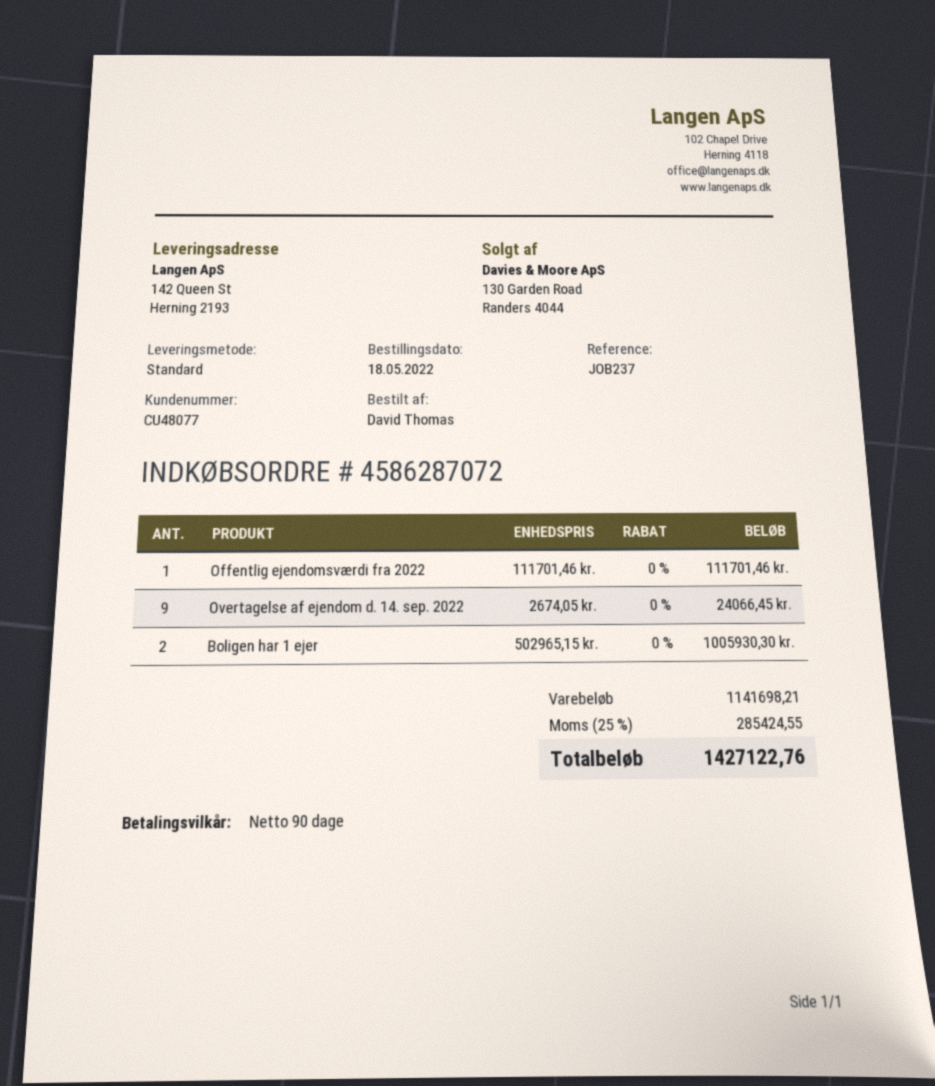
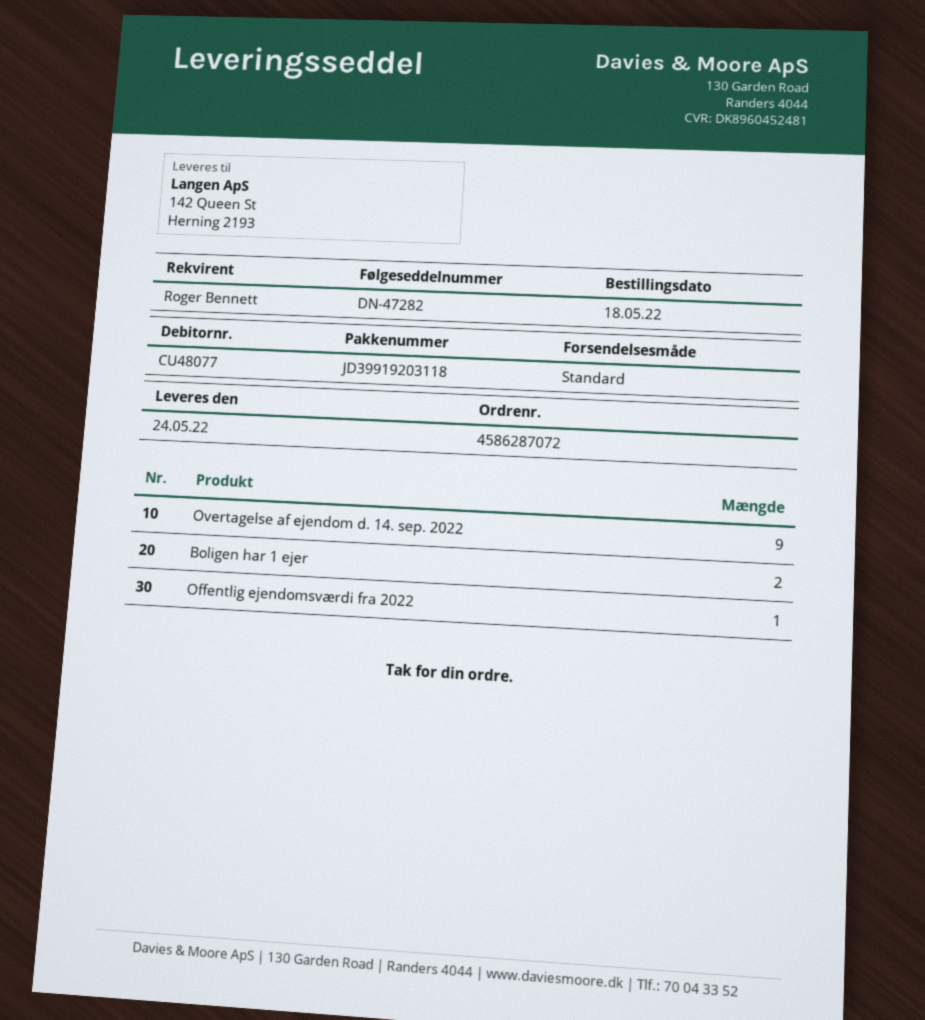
ordered by: David Thomas -> Roger Bennett

